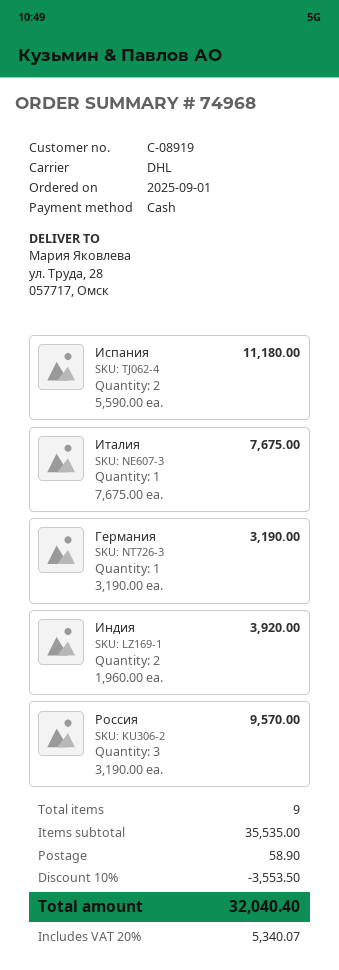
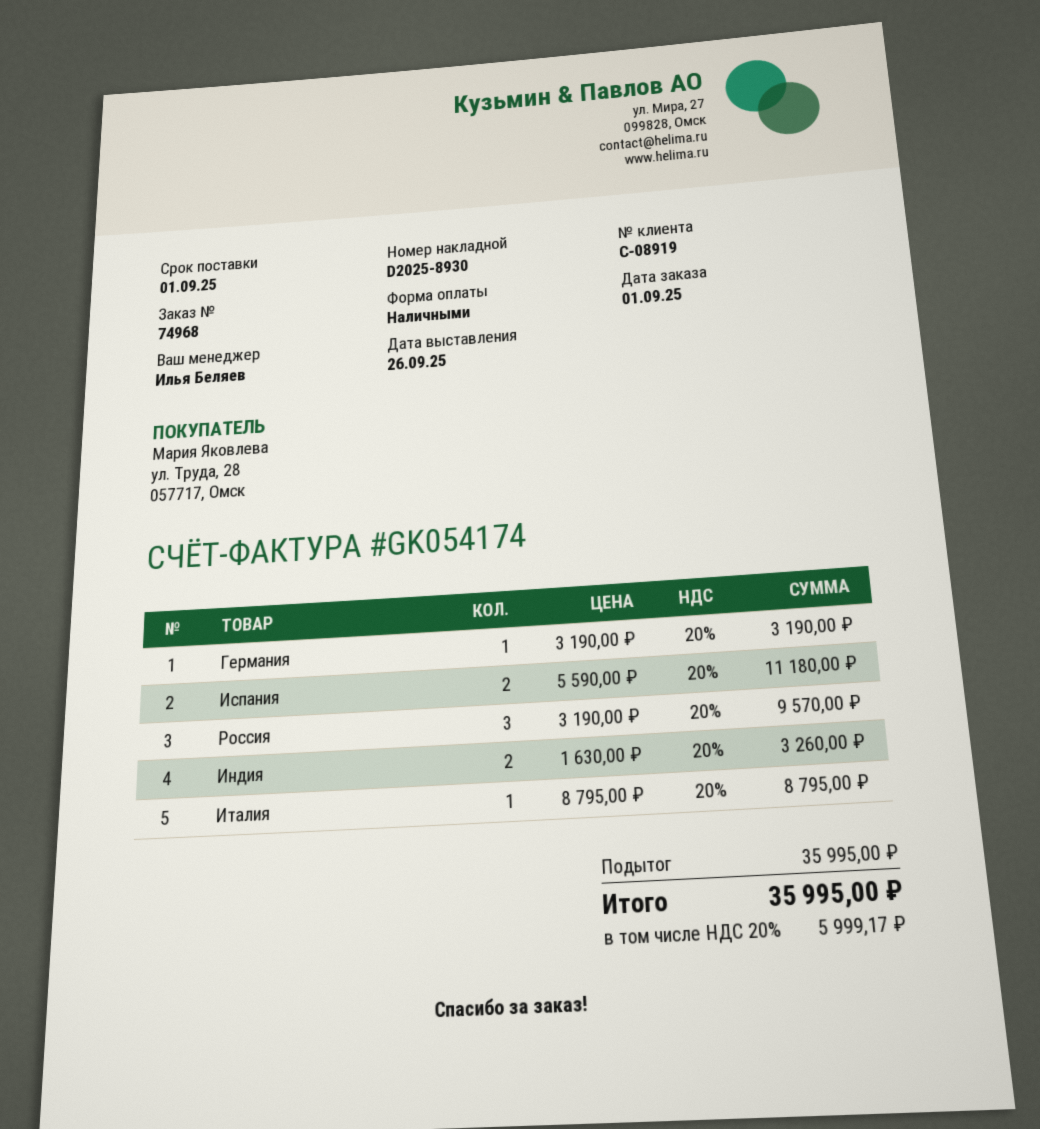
Италия: 1 x 7675.00 = 7675.00 -> 1 x 8795.00 = 8795.00
Индия: 2 x 1960.00 = 3920.00 -> 2 x 1630.00 = 3260.00
subtotal: 35535.00 -> 35995.00
discount: 10% = 3553.50 -> none
shipping: 58.90 -> none
tax: 20% = 5340.07 -> 20% = 5999.17
total: 32040.40 -> 35995.00

